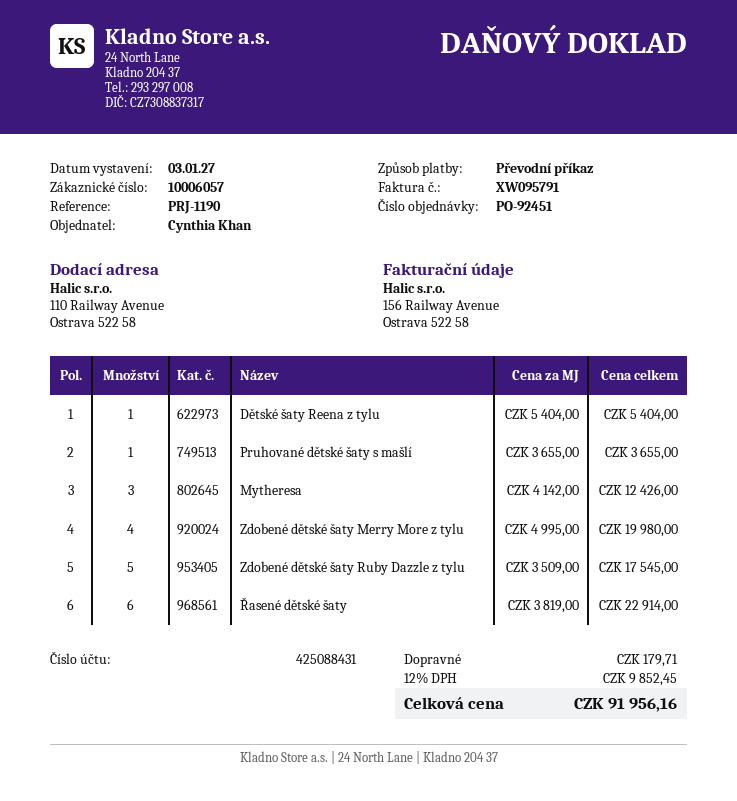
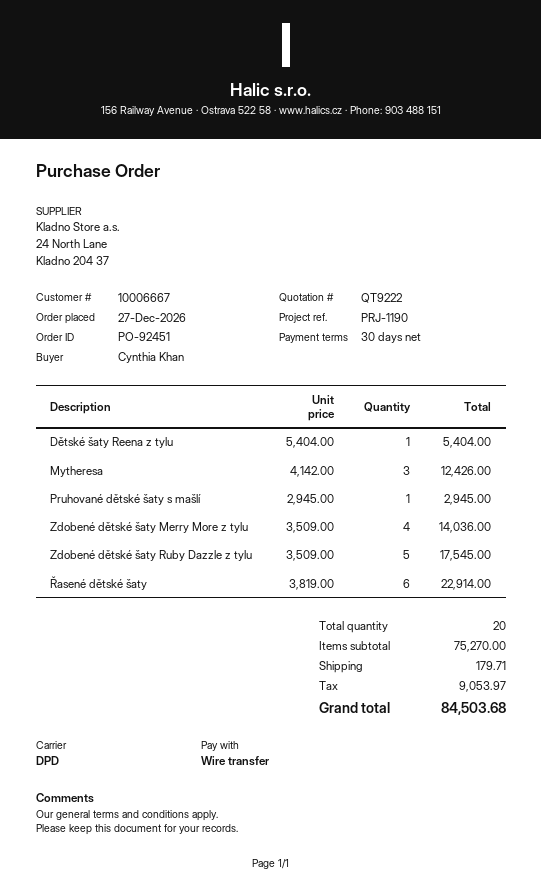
customer number: 10006057 -> 10006667
Pruhované dětské šaty s mašlí: 1 x 3655.00 = 3655.00 -> 1 x 2945.00 = 2945.00
Zdobené dětské šaty Merry More z tylu: 4 x 4995.00 = 19980.00 -> 4 x 3509.00 = 14036.00
tax: 9852.45 -> 9053.97
total: 91956.16 -> 84503.68

